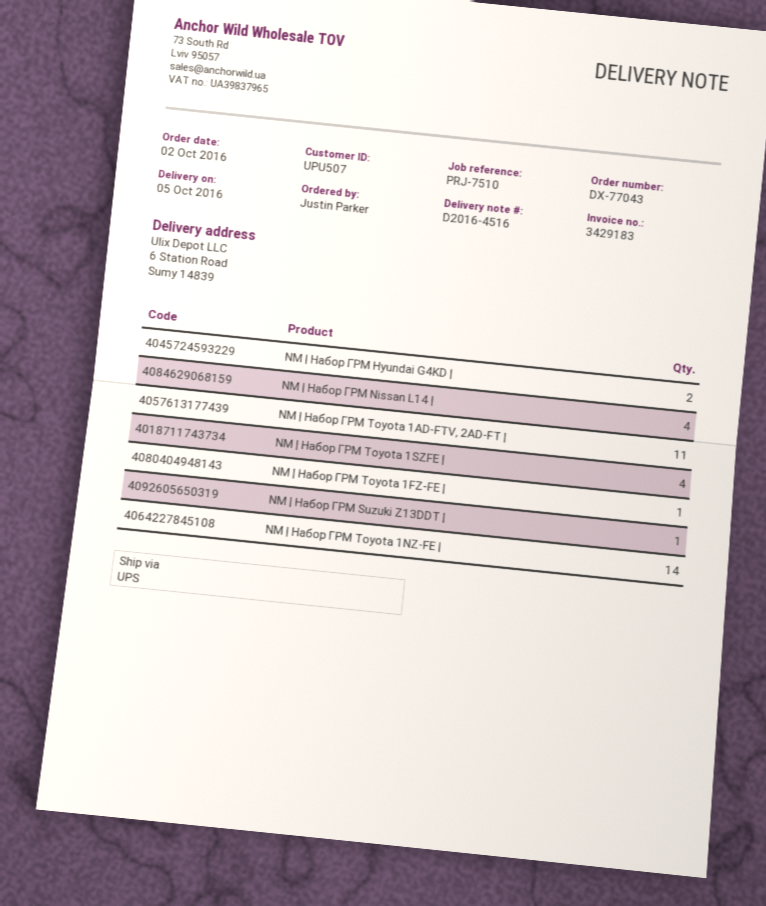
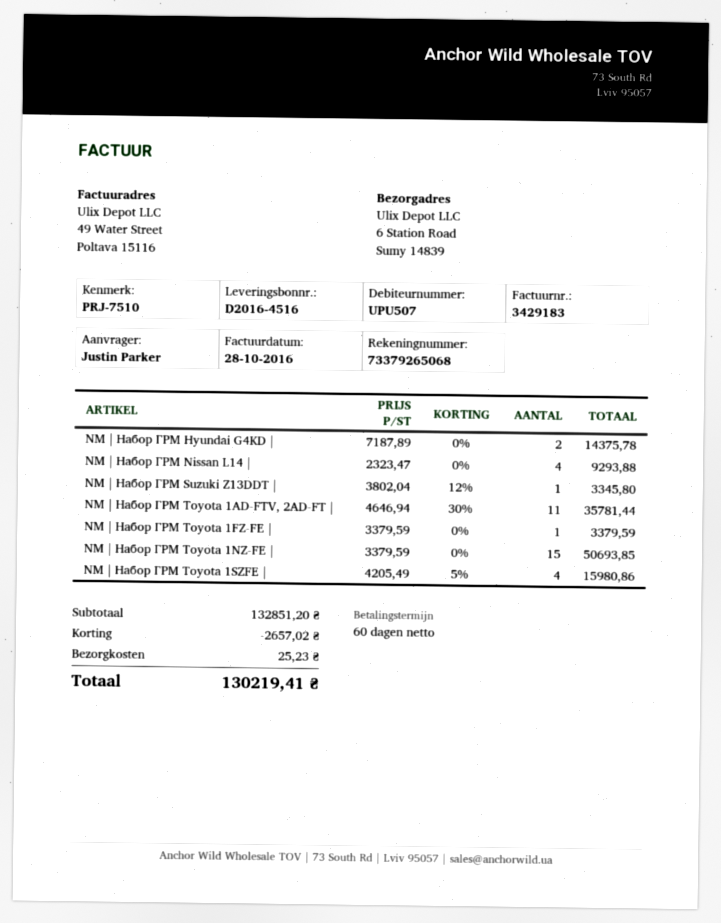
NM | Набор ГРМ Toyota 1NZ-FE |: 14 -> 15

